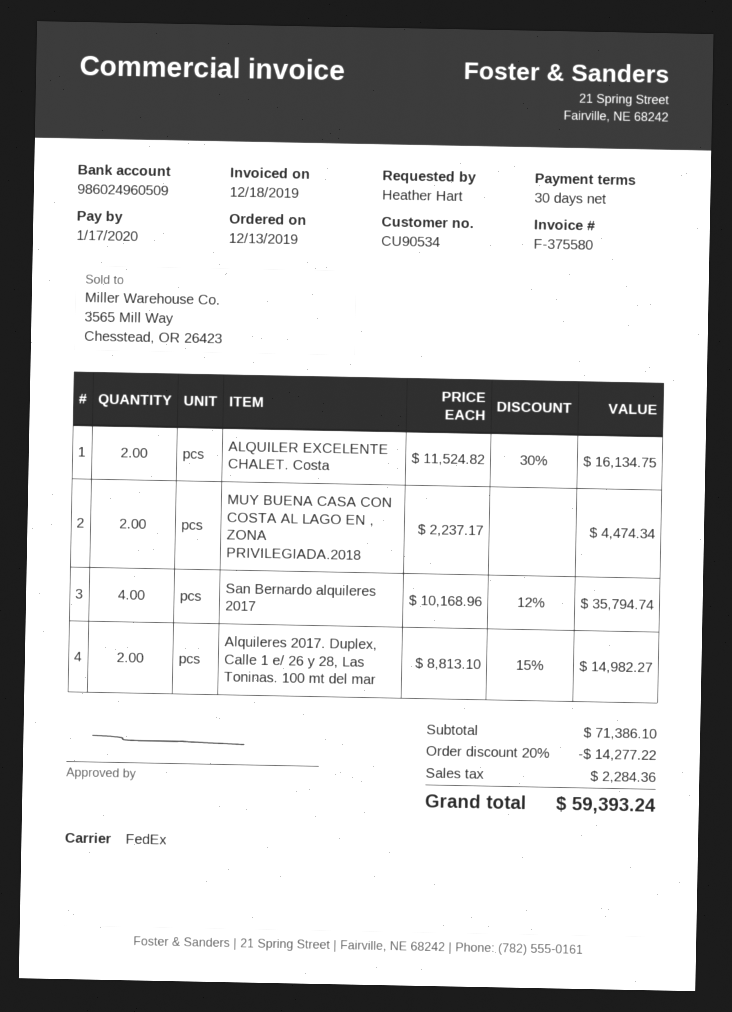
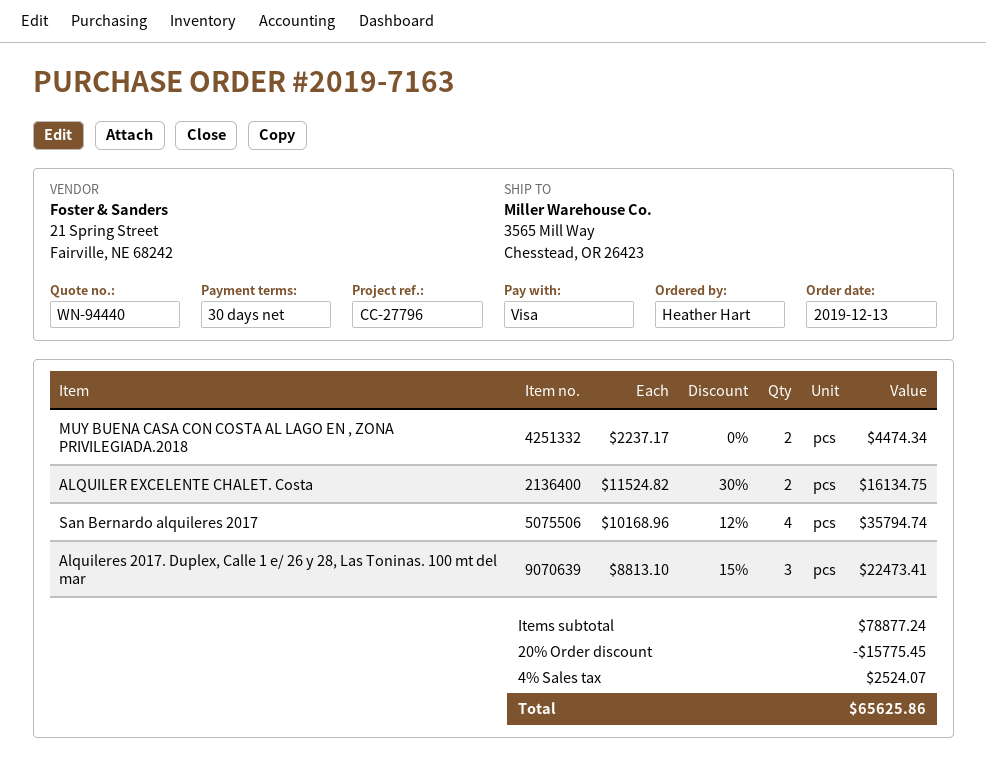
Alquileres 2017. Duplex, Calle 1 e/ 26 y 28, Las Toninas. 100 mt del mar: 2 x 8813.10 - 15% = 14982.27 -> 3 x 8813.10 - 15% = 22473.41
subtotal: 71386.10 -> 78877.24
discount: 20% = 14277.22 -> 20% = 15775.45
tax: 2284.36 -> 2524.07
total: 59393.24 -> 65625.86

